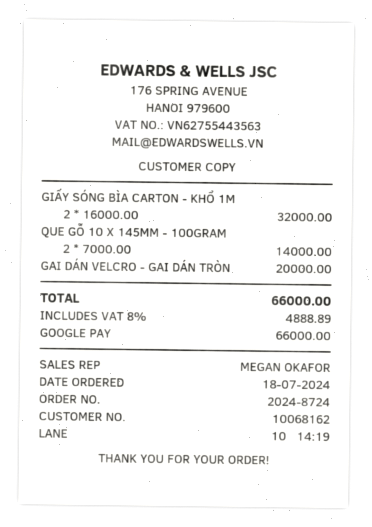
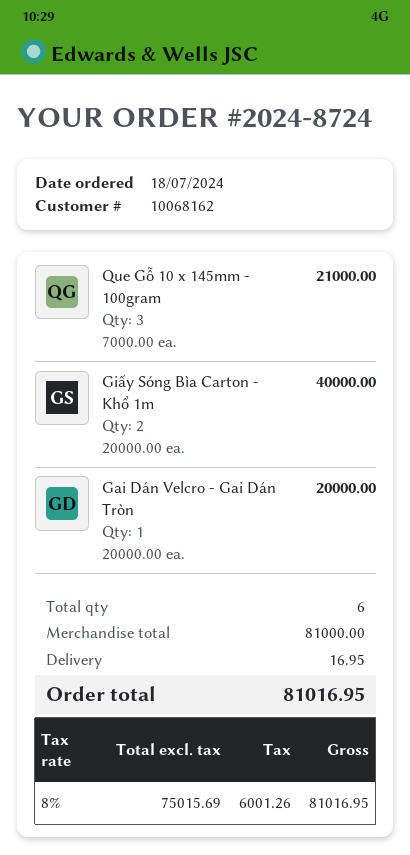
GIẤY SÓNG BÌA CARTON - KHỔ 1M: 2 x 16000.00 = 32000.00 -> 2 x 20000.00 = 40000.00
QUE GỖ 10 X 145MM - 100GRAM: 2 x 7000.00 = 14000.00 -> 3 x 7000.00 = 21000.00
shipping: none -> 16.95
tax: 8% = 4888.89 -> 8% = 6001.26
total: 66000.00 -> 81016.95

